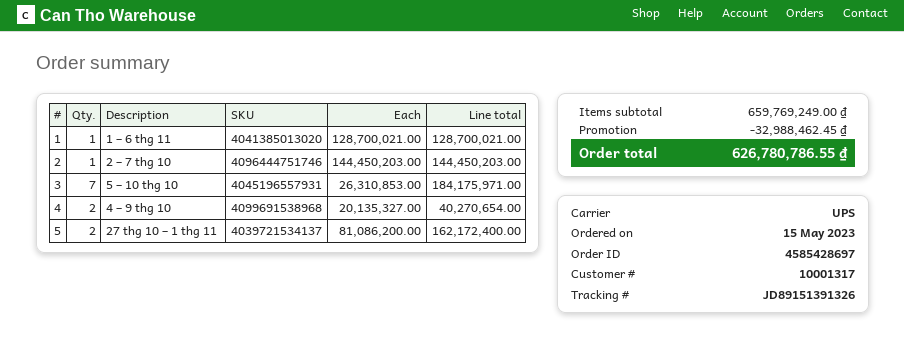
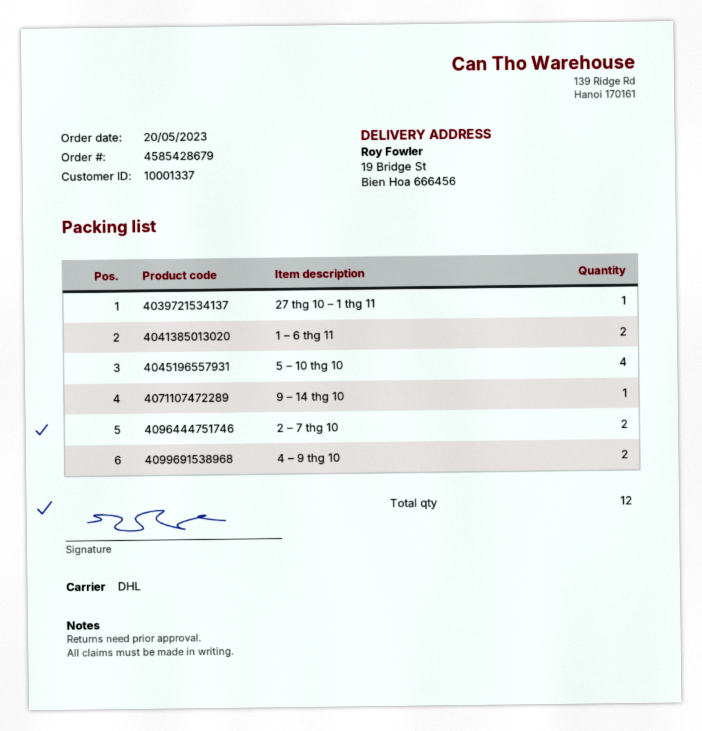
order number: 4585428697 -> 4585428679
order date: 2023-05-15 -> 2023-05-20
customer number: 10001317 -> 10001337
shipping method: UPS -> DHL
1 – 6 thg 11: 1 -> 2
2 – 7 thg 10: 1 -> 2
5 – 10 thg 10: 7 -> 4
27 thg 10 – 1 thg 11: 2 -> 1
9 – 14 thg 10: none -> 1

